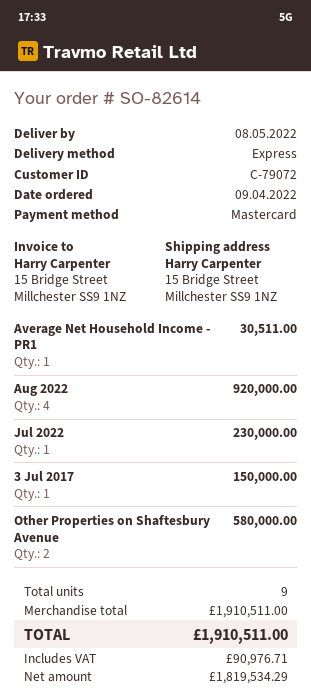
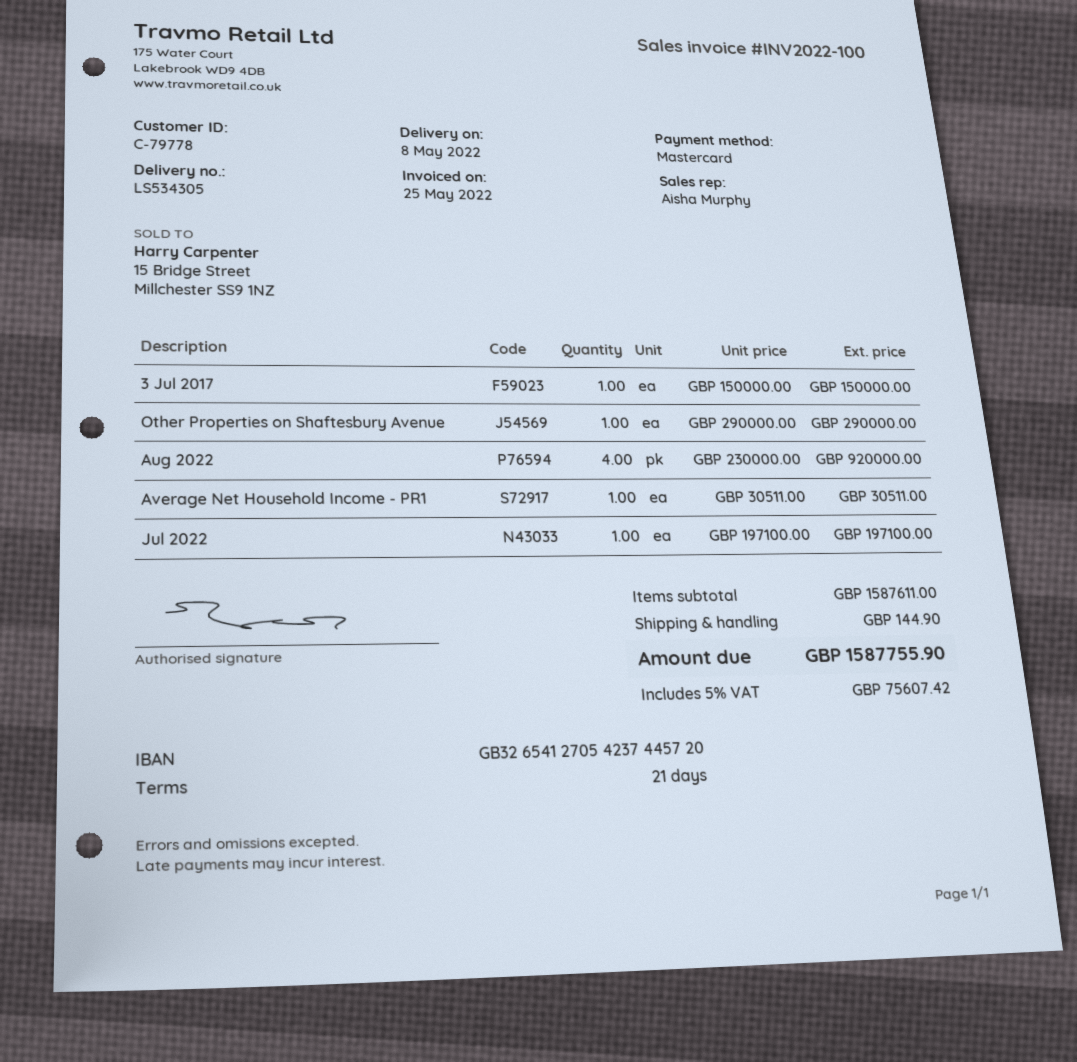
customer number: C-79072 -> C-79778
Jul 2022: 1 for 230000.00 -> 1 for 197100.00
Other Properties on Shaftesbury Avenue: 2 for 580000.00 -> 1 for 290000.00
subtotal: 1910511.00 -> 1587611.00
shipping: none -> 144.90
tax: 90976.71 -> 75607.42
total: 1910511.00 -> 1587755.90

